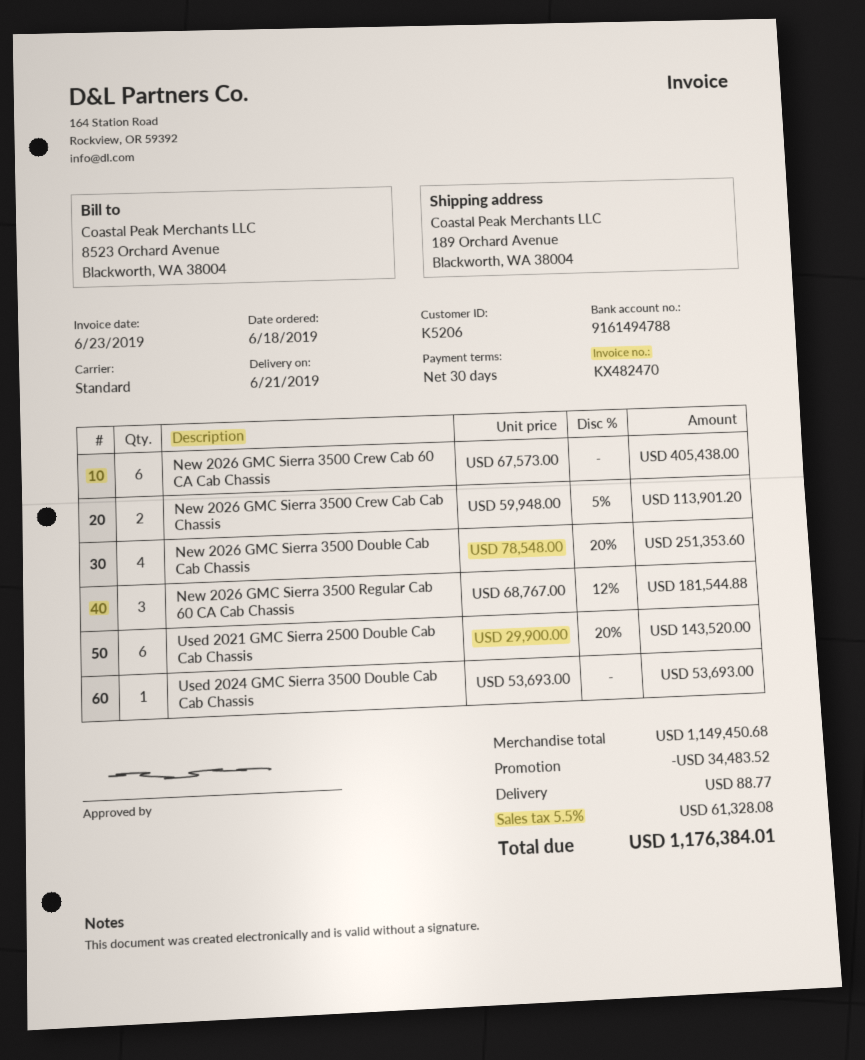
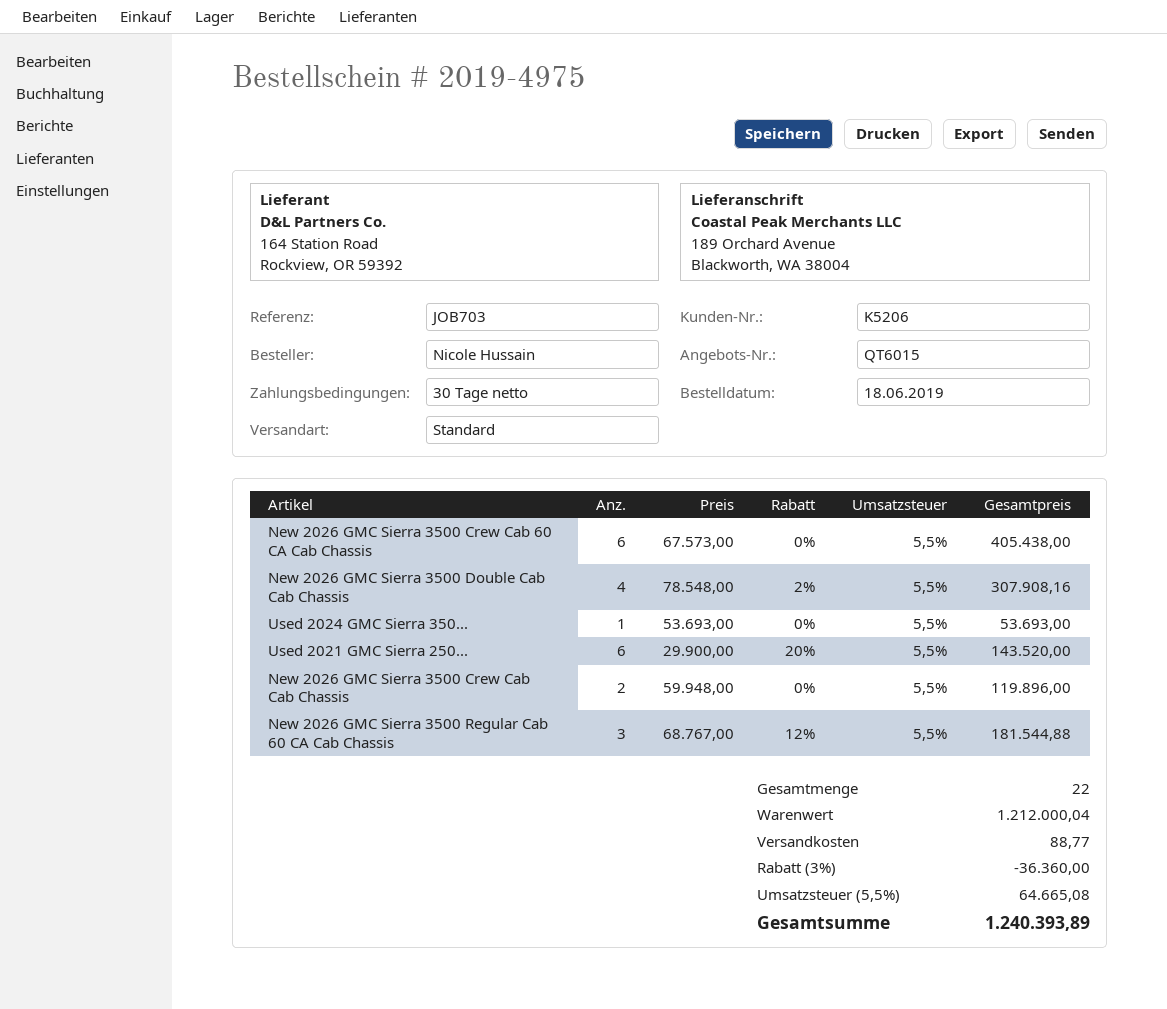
New 2026 GMC Sierra 3500 Crew Cab Cab Chassis: 2 x 59948.00 - 5% = 113901.20 -> 2 x 59948.00 = 119896.00
New 2026 GMC Sierra 3500 Double Cab Cab Chassis: 4 x 78548.00 - 20% = 251353.60 -> 4 x 78548.00 - 2% = 307908.16
subtotal: 1149450.68 -> 1212000.04
discount: 34483.52 -> 36360.00
tax: 5.5% = 61328.08 -> 5.5% = 64665.08
total: 1176384.01 -> 1240393.89

